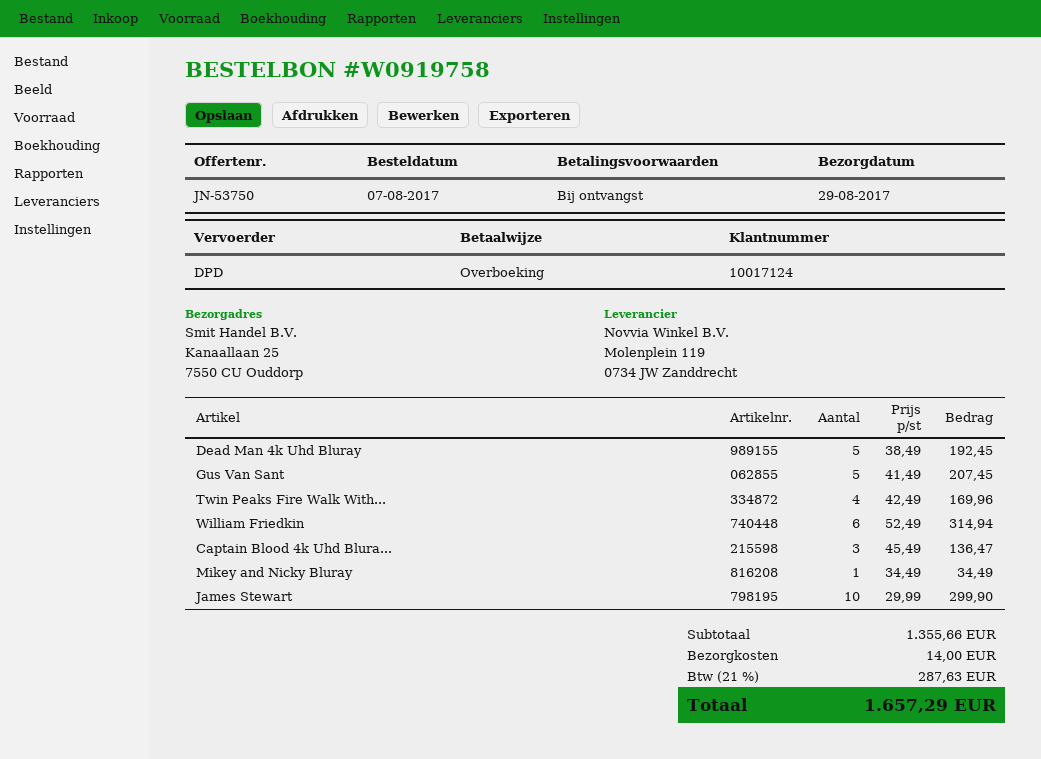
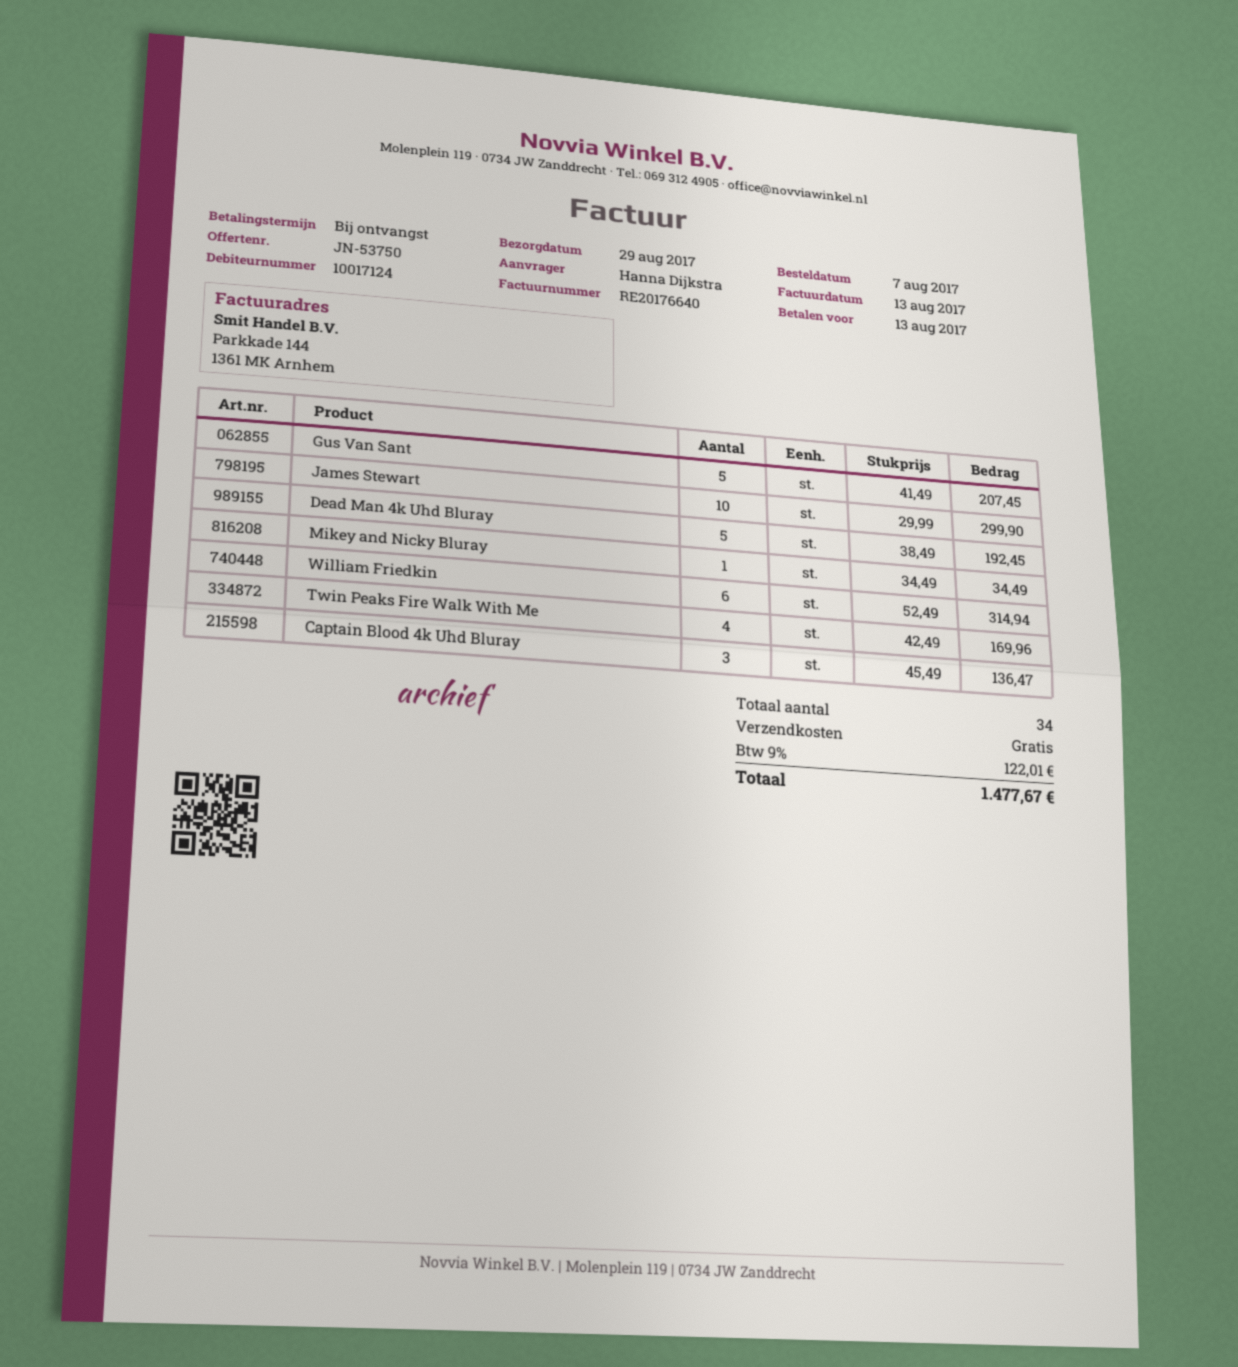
shipping: 14.00 -> 0.00
tax: 21% = 287.63 -> 9% = 122.01
total: 1657.29 -> 1477.67

